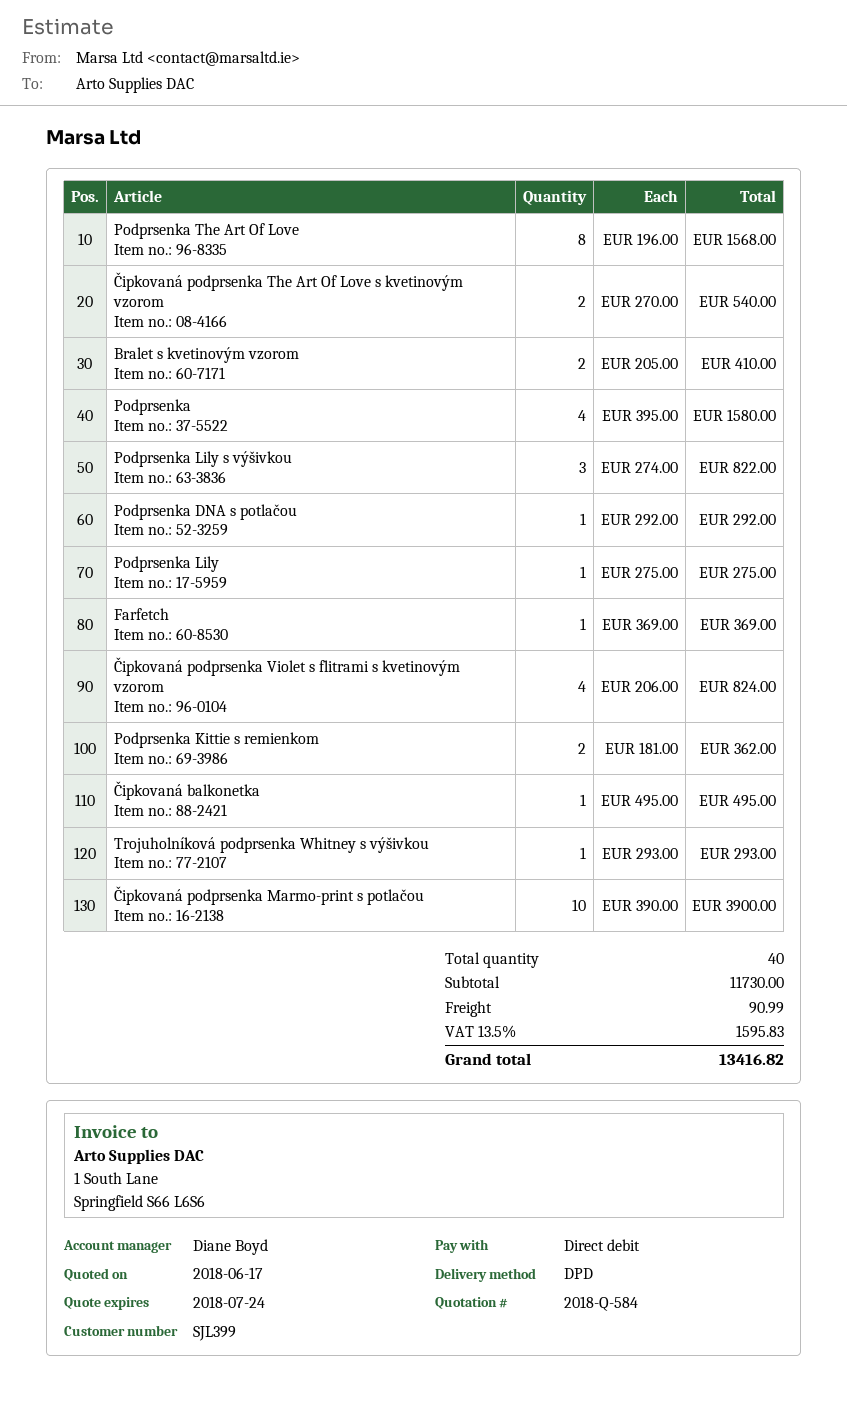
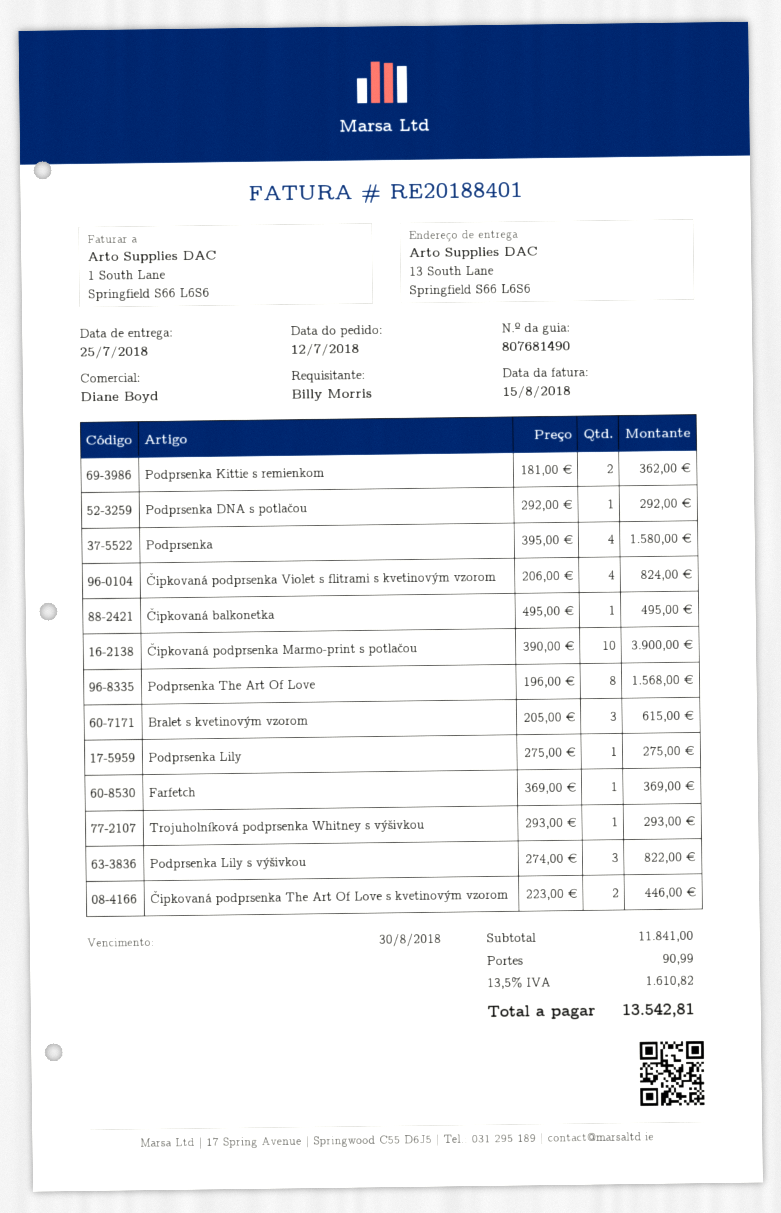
Čipkovaná podprsenka The Art Of Love s kvetinovým vzorom: 2 x 270.00 = 540.00 -> 2 x 223.00 = 446.00
Bralet s kvetinovým vzorom: 2 x 205.00 = 410.00 -> 3 x 205.00 = 615.00
subtotal: 11730.00 -> 11841.00
tax: 13.5% = 1595.83 -> 13.5% = 1610.82
total: 13416.82 -> 13542.81

